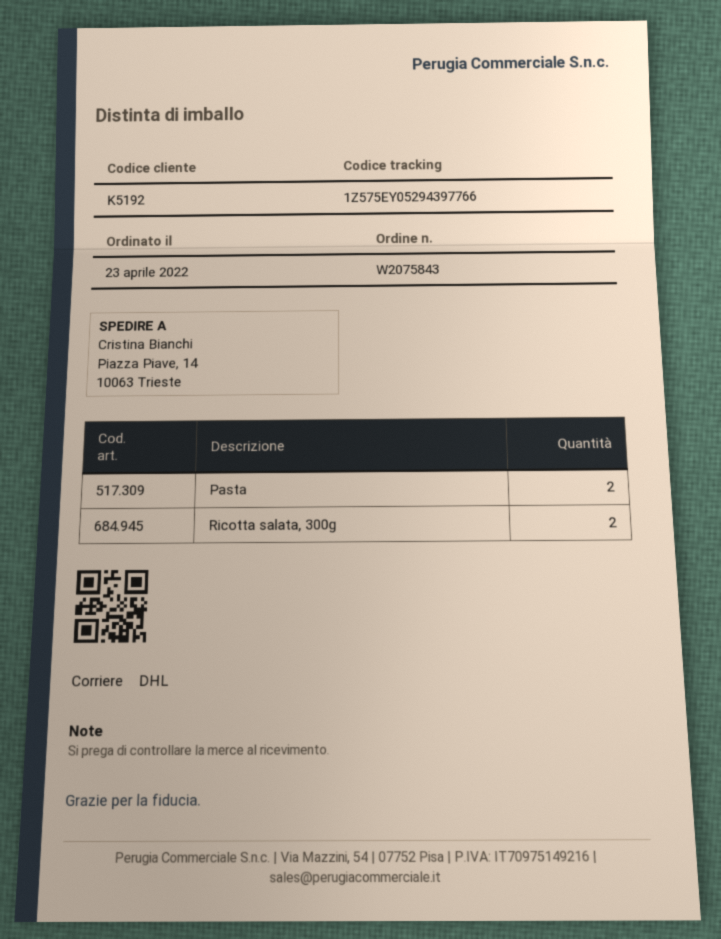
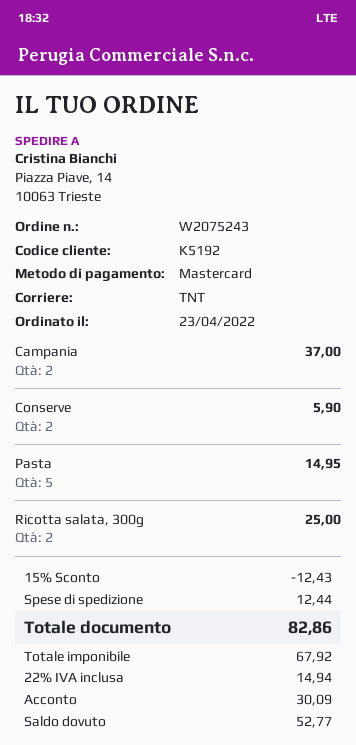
order number: W2075843 -> W2075243
shipping method: DHL -> TNT
Pasta: 2 -> 5
Campania: none -> 2
Conserve: none -> 2

